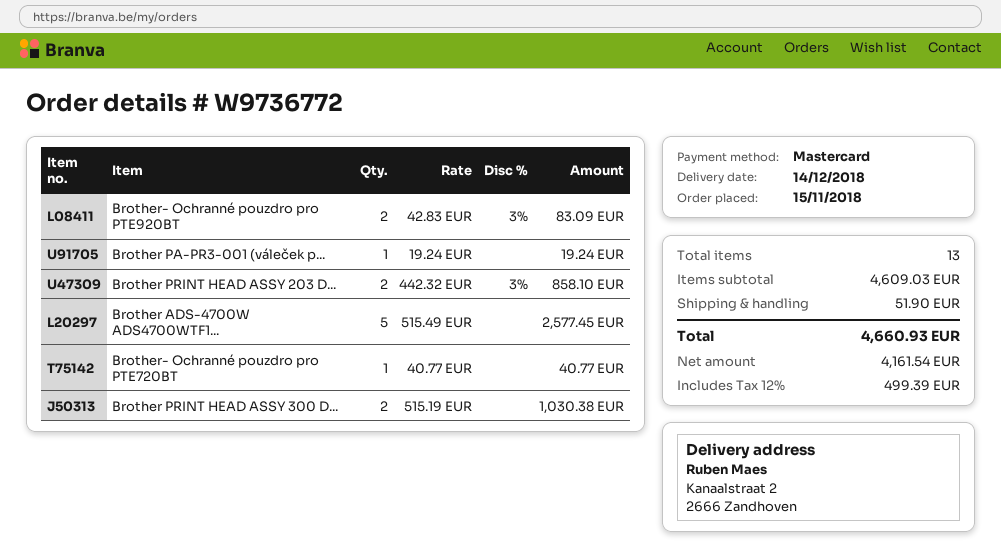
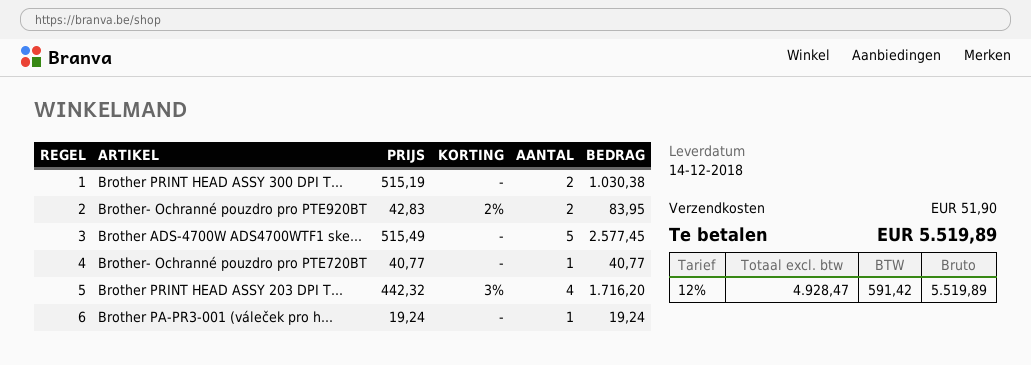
Brother- Ochranné pouzdro pro PTE920BT: 2 x 42.83 - 3% = 83.09 -> 2 x 42.83 - 2% = 83.95
Brother PRINT HEAD ASSY 203 D...: 2 x 442.32 - 3% = 858.10 -> 4 x 442.32 - 3% = 1716.20
net: 4161.54 -> 4928.47
tax: 12% = 499.39 -> 12% = 591.42
total: 4660.93 -> 5519.89

